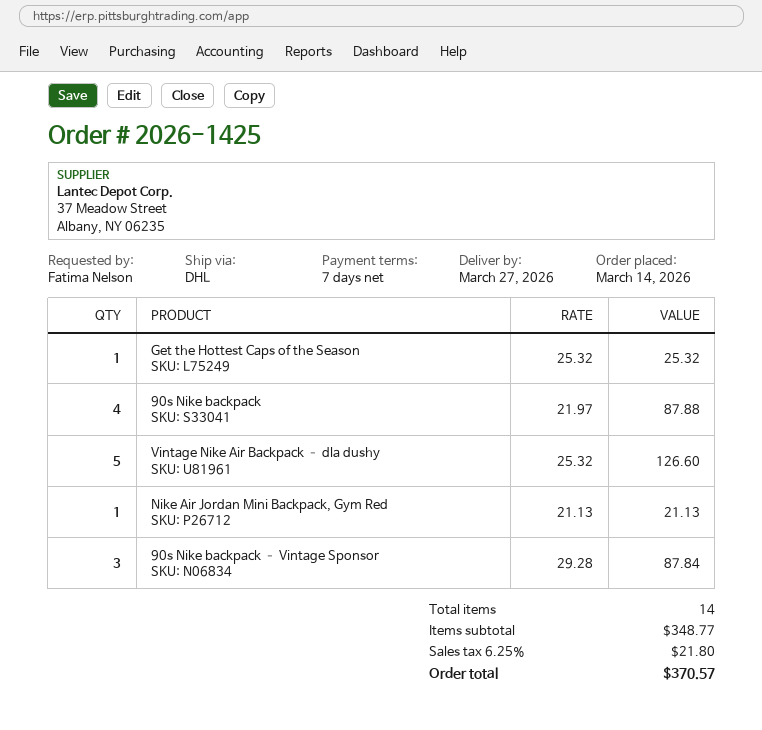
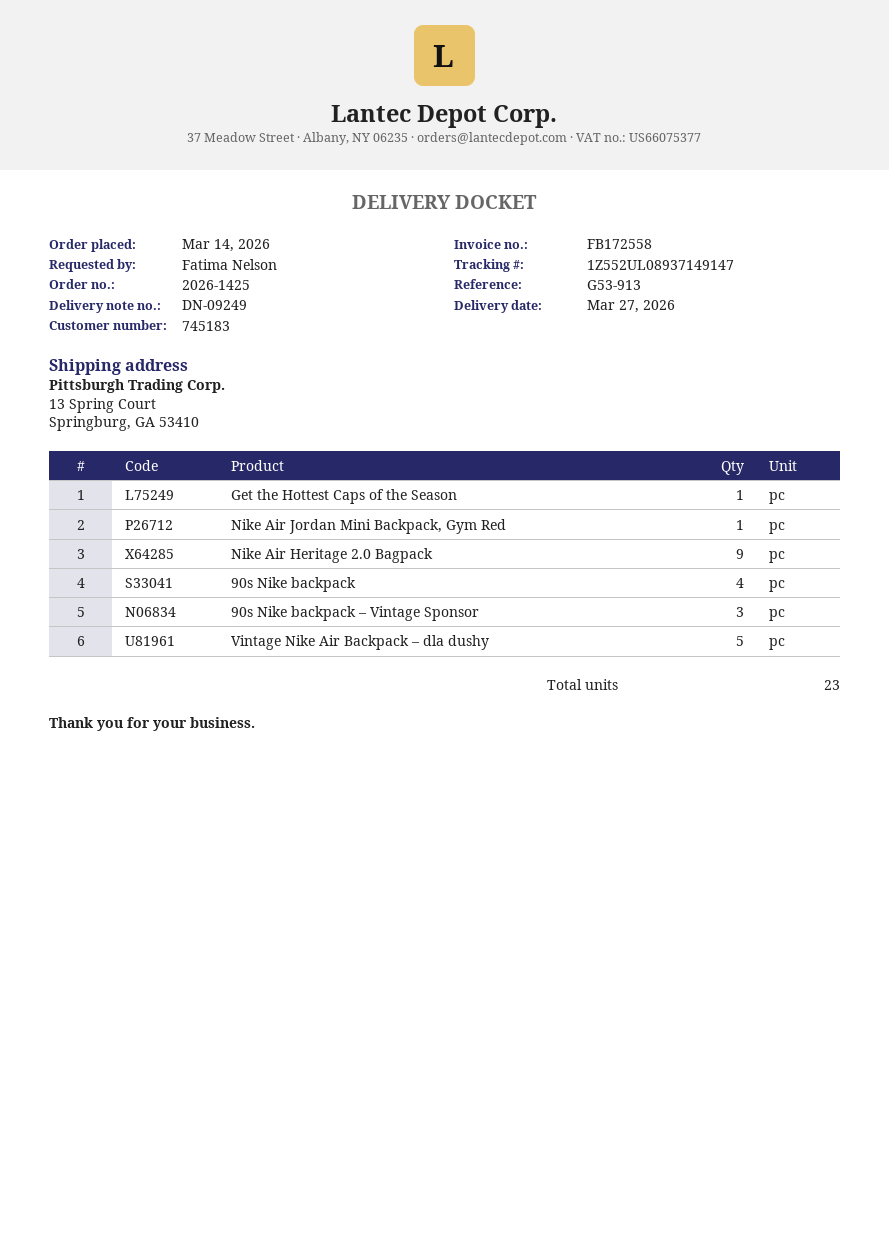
Nike Air Heritage 2.0 Bagpack: none -> 9
total quantity: 14 -> 23

